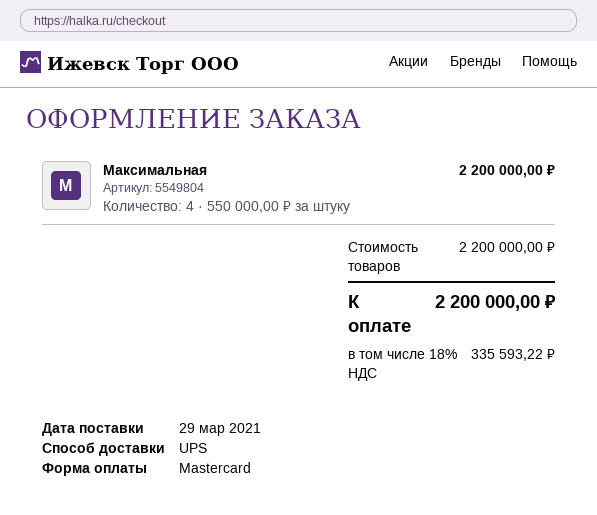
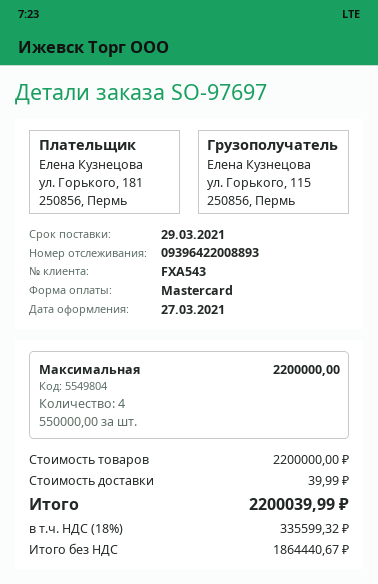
shipping: none -> 39.99
tax: 18% = 335593.22 -> 18% = 335599.32
total: 2200000.00 -> 2200039.99

